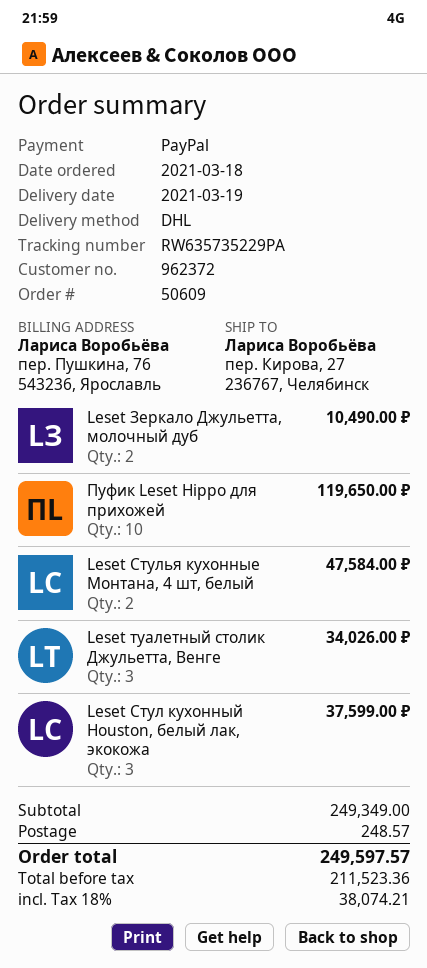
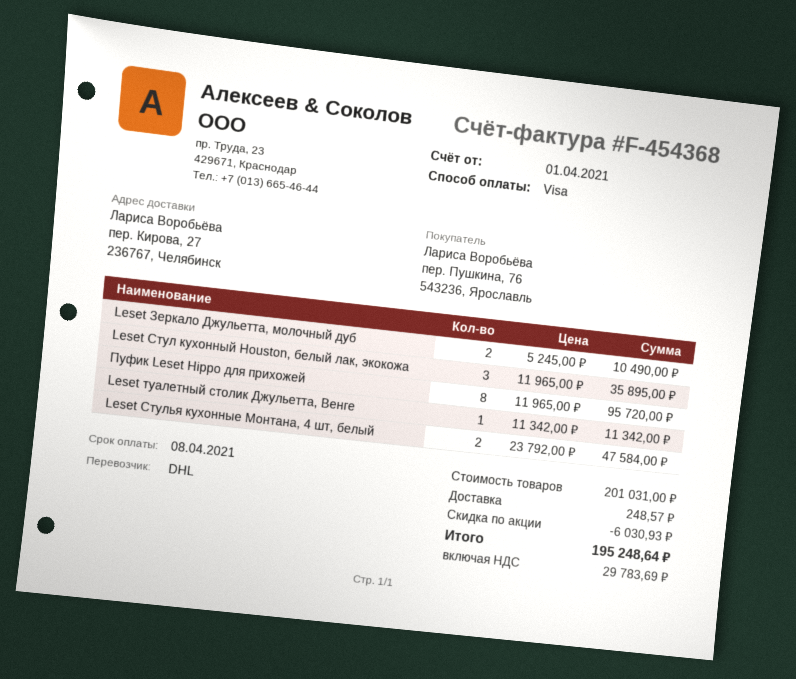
payment method: PayPal -> Visa
Пуфик Leset Hippo для прихожей: 10 for 119650.00 -> 8 for 95720.00
Leset туалетный столик Джульетта, Венге: 3 for 34026.00 -> 1 for 11342.00
Leset Стул кухонный Houston, белый лак, экокожа: 3 for 37599.00 -> 3 for 35895.00
subtotal: 249349.00 -> 201031.00
discount: none -> 6030.93
tax: 38074.21 -> 29783.69
total: 249597.57 -> 195248.64

